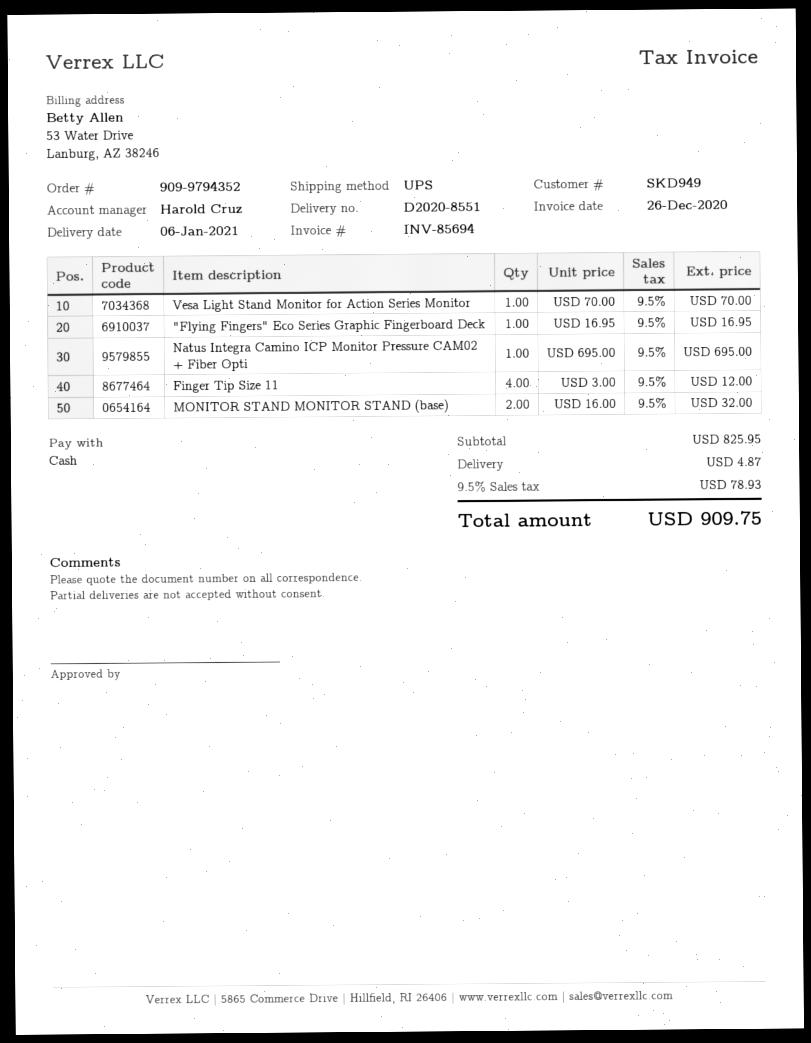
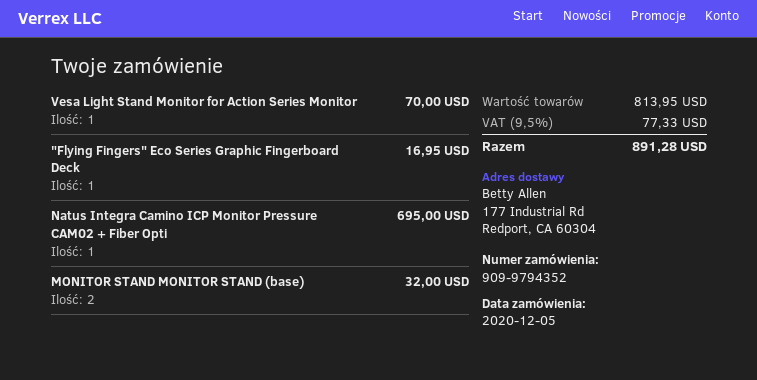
Finger Tip Size 11: 4 for 12.00 -> none
subtotal: 825.95 -> 813.95
shipping: 4.87 -> none
tax: 9.5% = 78.93 -> 9.5% = 77.33
total: 909.75 -> 891.28

